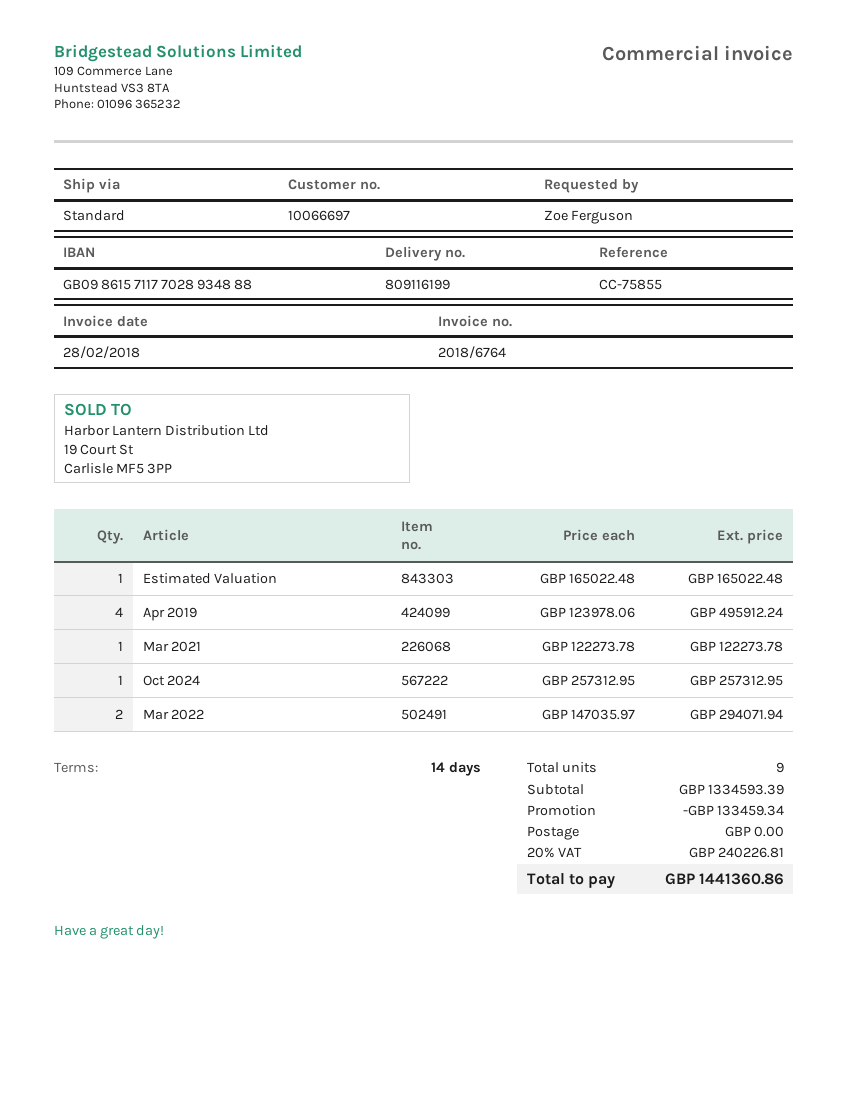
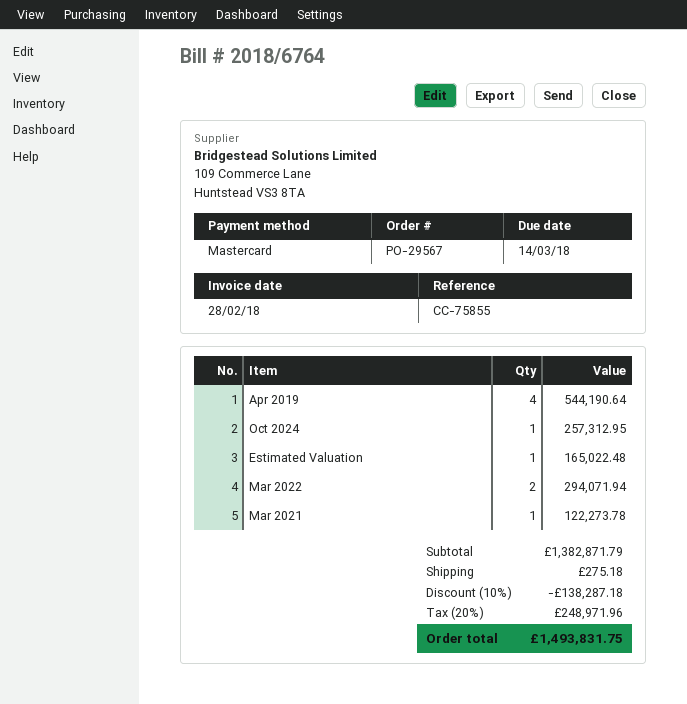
Apr 2019: 4 for 495912.24 -> 4 for 544190.64
subtotal: 1334593.39 -> 1382871.79
discount: 133459.34 -> 138287.18
shipping: 0.00 -> 275.18
tax: 20% = 240226.81 -> 20% = 248971.96
total: 1441360.86 -> 1493831.75

